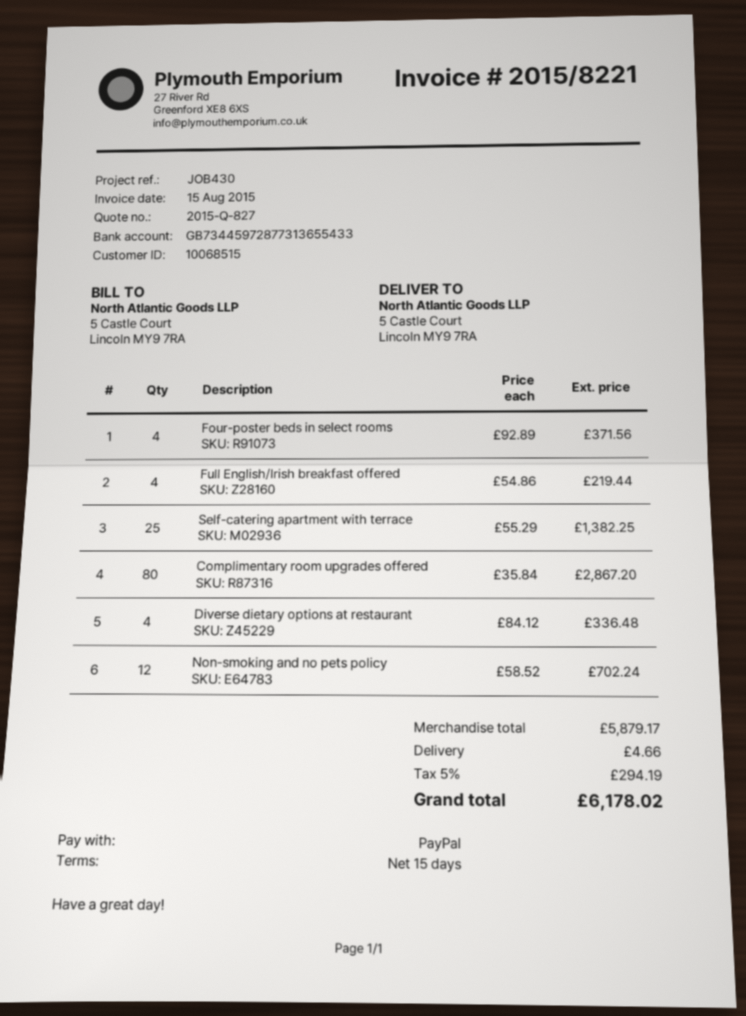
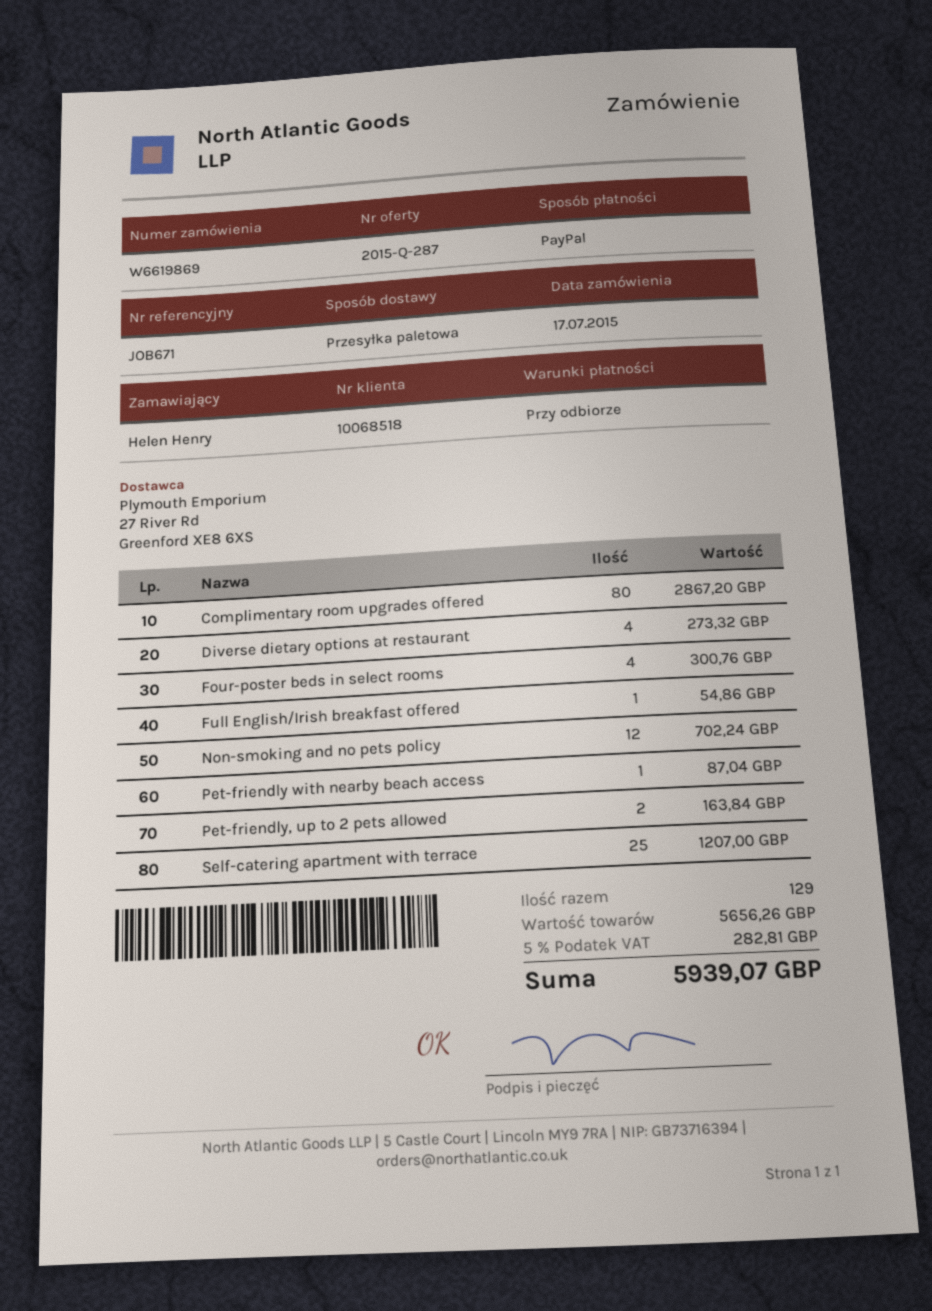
quote number: 2015-Q-827 -> 2015-Q-287
payment terms: 15 days -> on receipt
customer number: 10068515 -> 10068518
reference: JOB430 -> JOB671
Four-poster beds in select rooms: 4 for 371.56 -> 4 for 300.76
Full English/Irish breakfast offered: 4 for 219.44 -> 1 for 54.86
Self-catering apartment with terrace: 25 for 1382.25 -> 25 for 1207.00
Diverse dietary options at restaurant: 4 for 336.48 -> 4 for 273.32
Pet-friendly with nearby beach access: none -> 1 for 87.04
Pet-friendly, up to 2 pets allowed: none -> 2 for 163.84
subtotal: 5879.17 -> 5656.26
shipping: 4.66 -> none
tax: 5% = 294.19 -> 5% = 282.81
total: 6178.02 -> 5939.07

